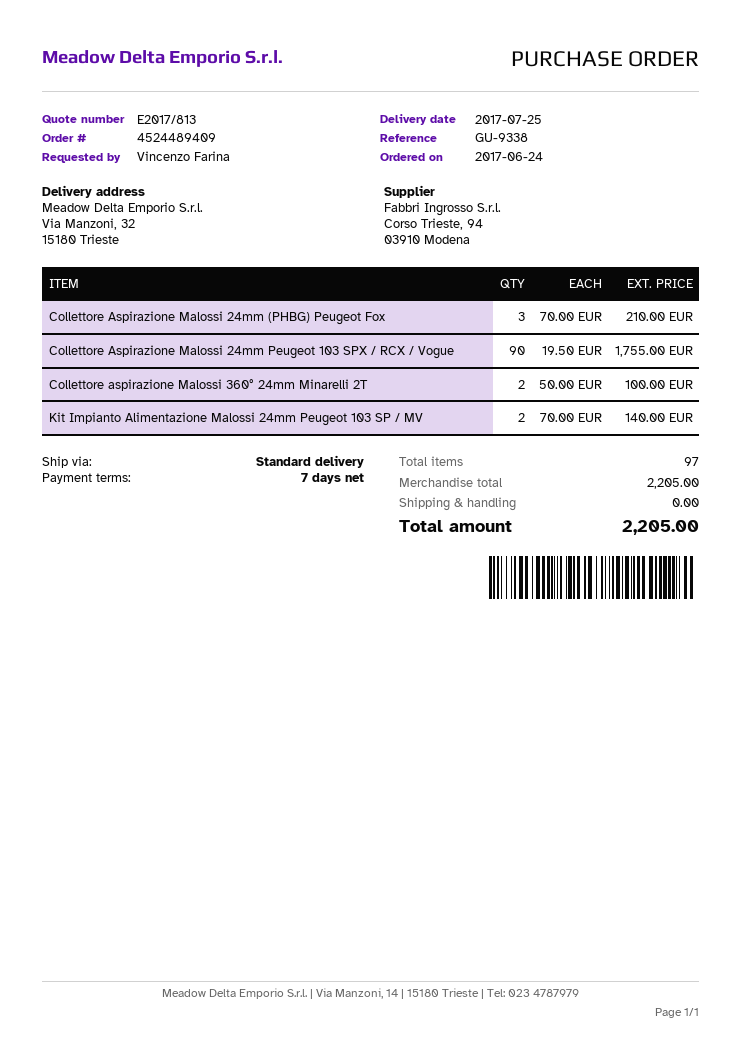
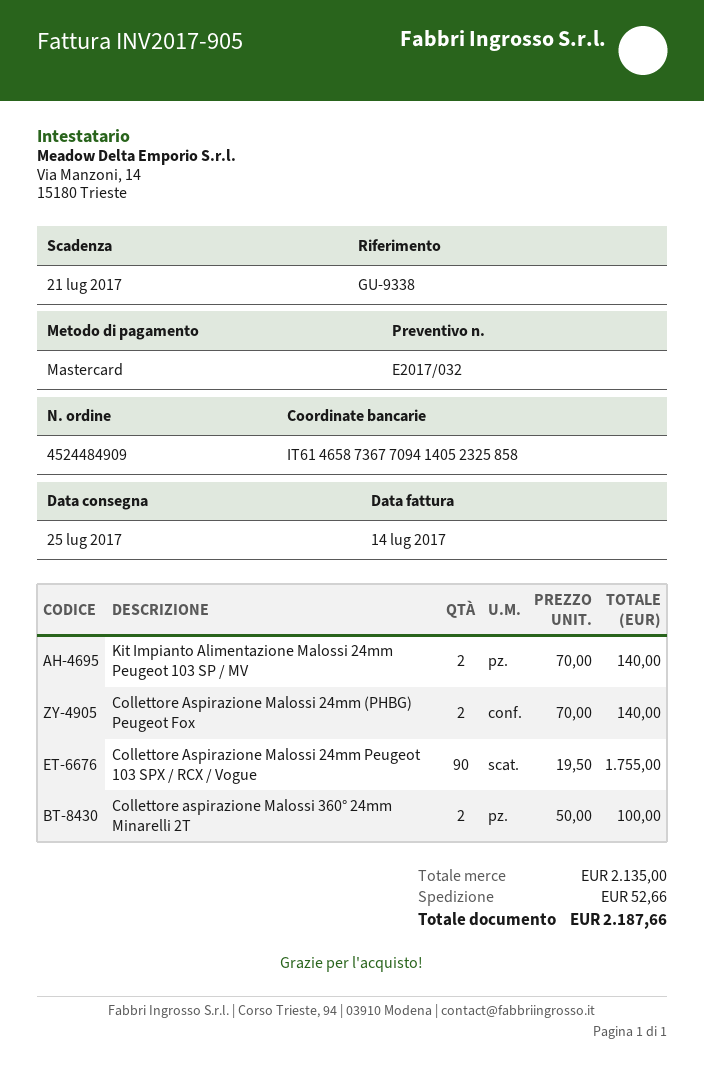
quote number: E2017/813 -> E2017/032
order number: 4524489409 -> 4524484909
Collettore Aspirazione Malossi 24mm (PHBG) Peugeot Fox: 3 x 70.00 = 210.00 -> 2 x 70.00 = 140.00
subtotal: 2205.00 -> 2135.00
shipping: 0.00 -> 52.66
total: 2205.00 -> 2187.66

